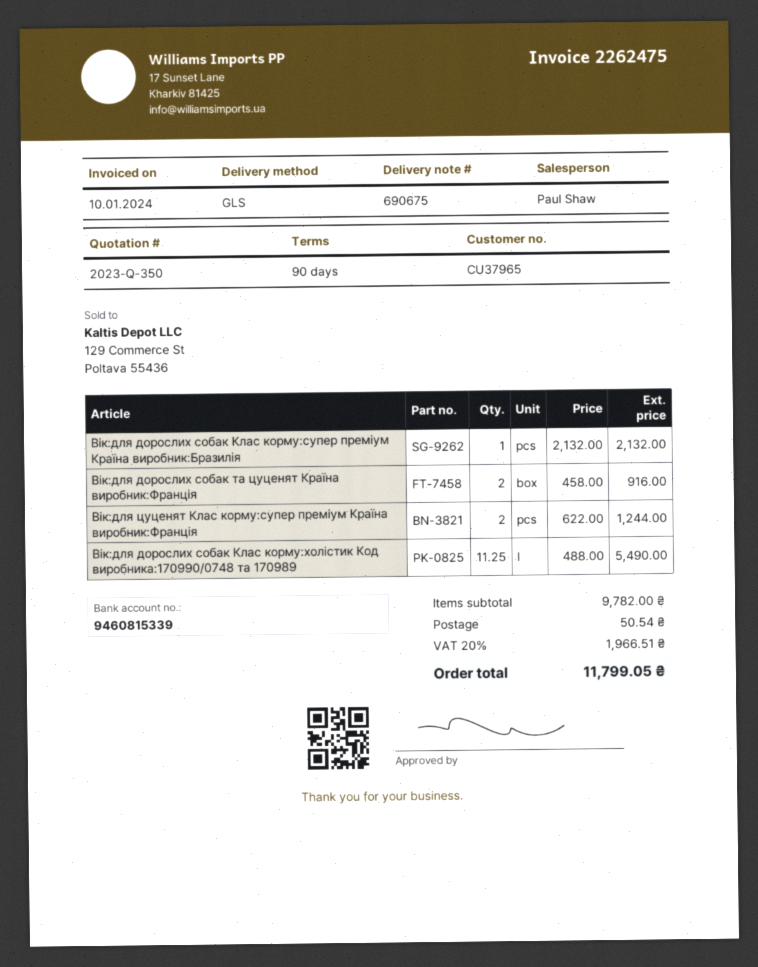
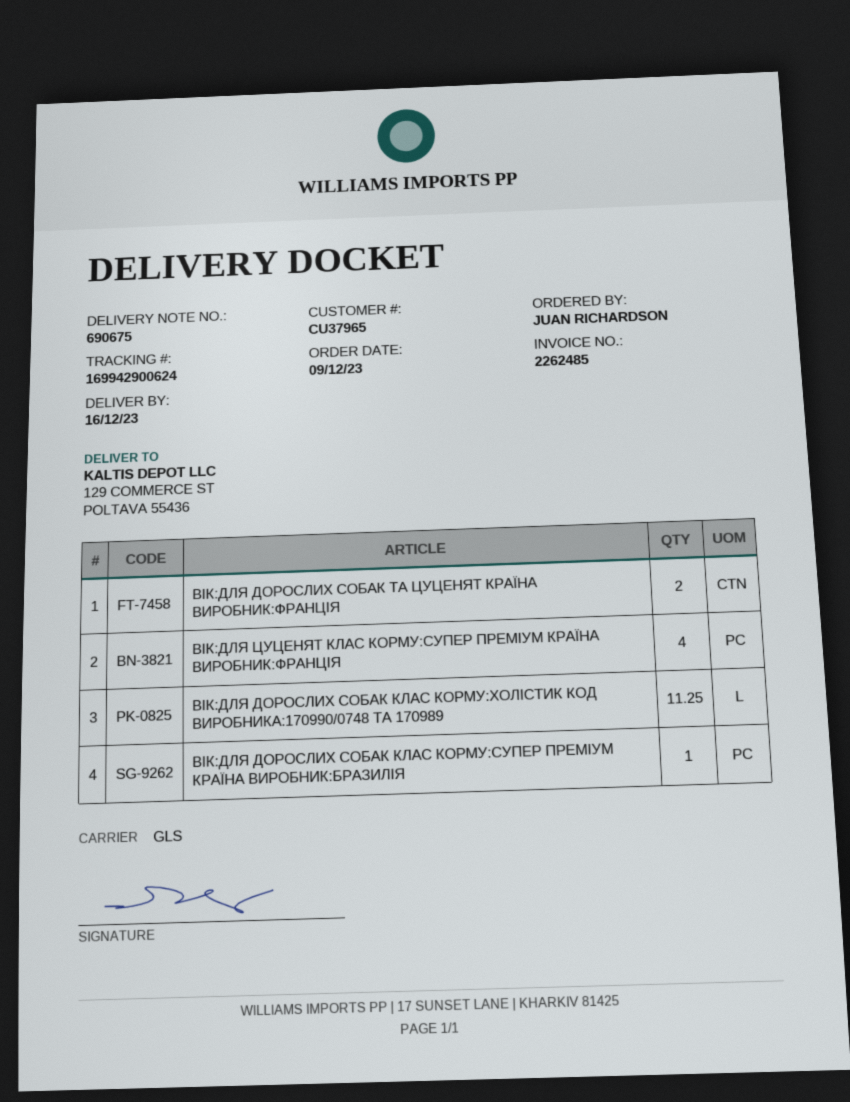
invoice number: 2262475 -> 2262485
Вік:для цуценят Клас корму:супер преміум Країна виробник:Франція: 2 -> 4

